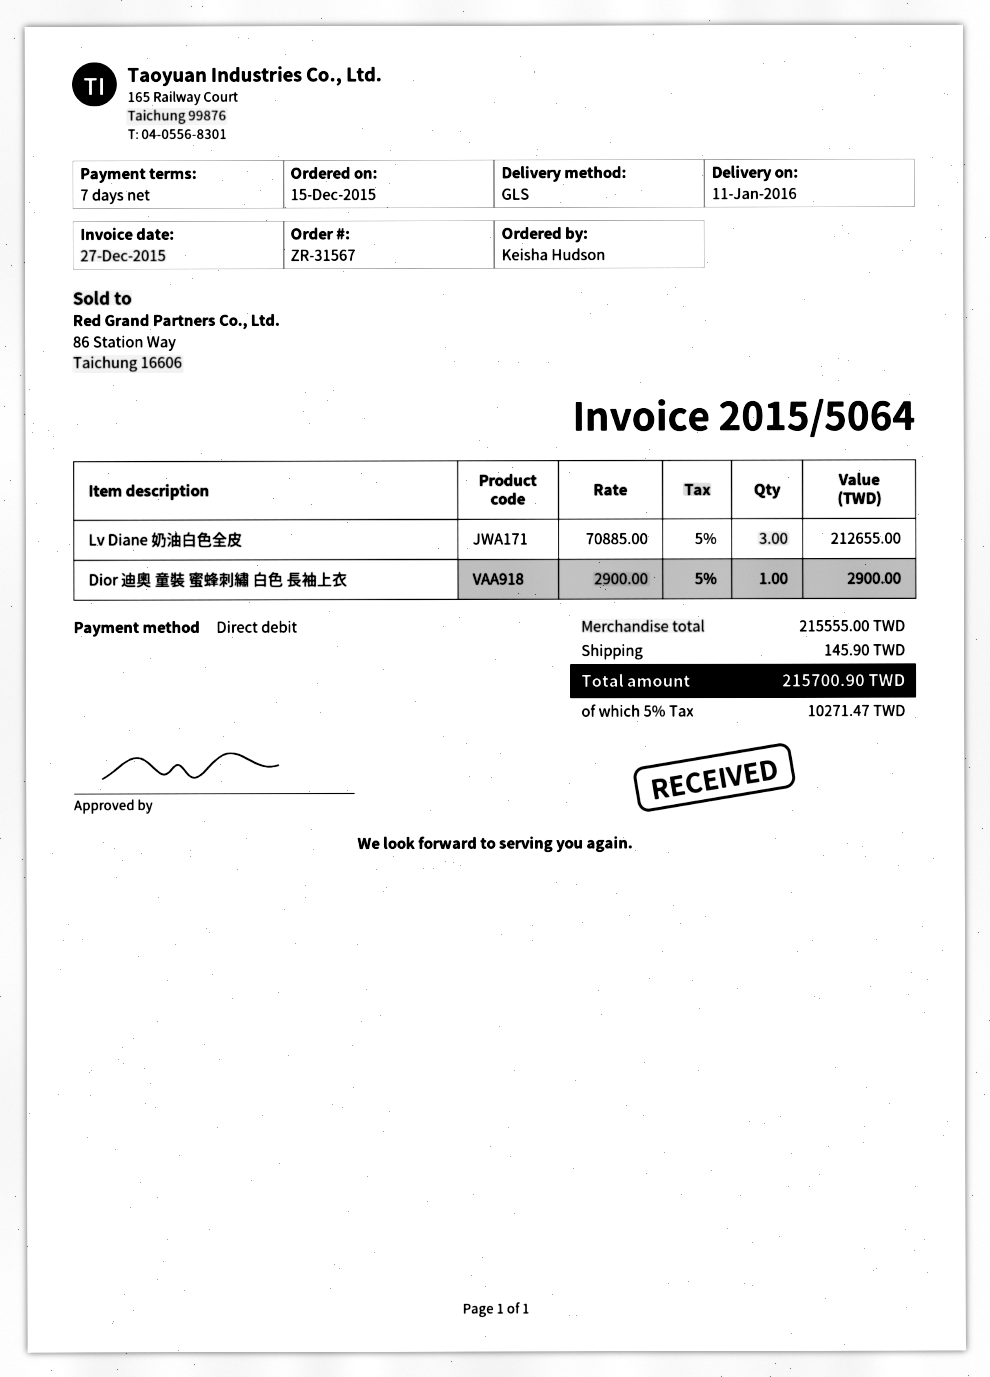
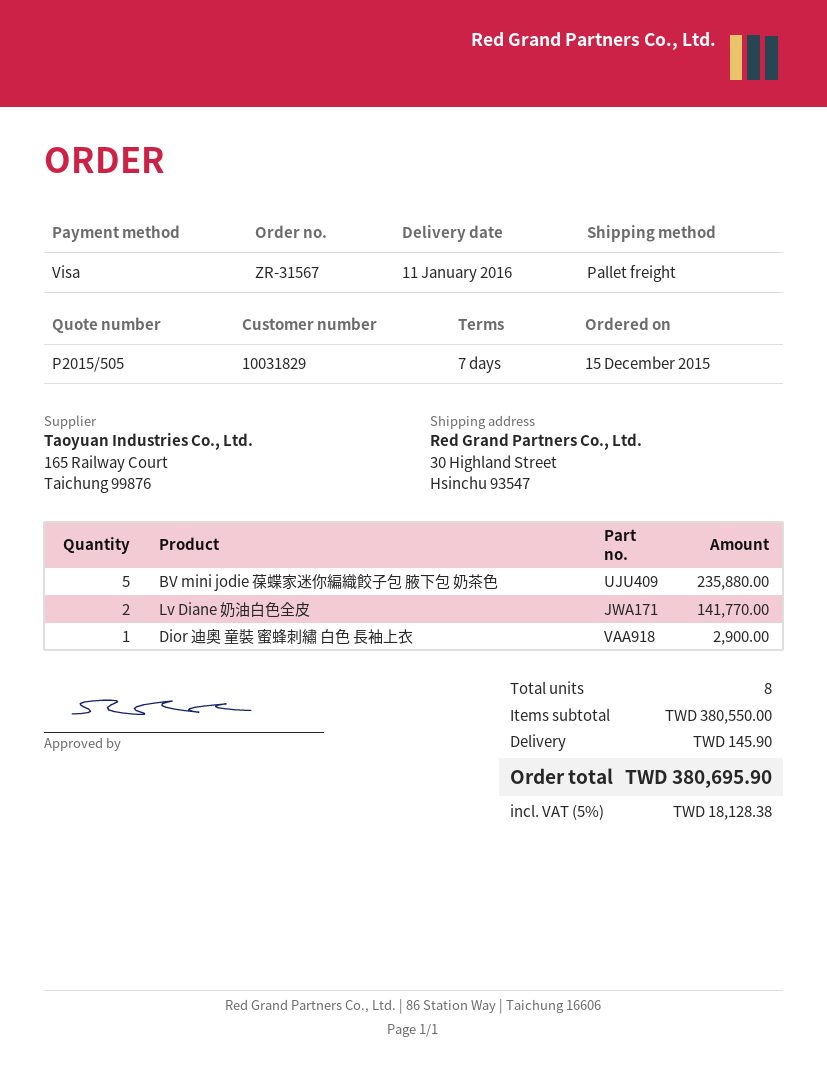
payment method: direct debit -> Visa
shipping method: GLS -> pallet freight
Lv Diane 奶油白色全皮: 3 for 212655.00 -> 2 for 141770.00
BV mini jodie 葆蝶家迷你編織餃子包 腋下包 奶茶色: none -> 5 for 235880.00
subtotal: 215555.00 -> 380550.00
tax: 5% = 10271.47 -> 5% = 18128.38
total: 215700.90 -> 380695.90

